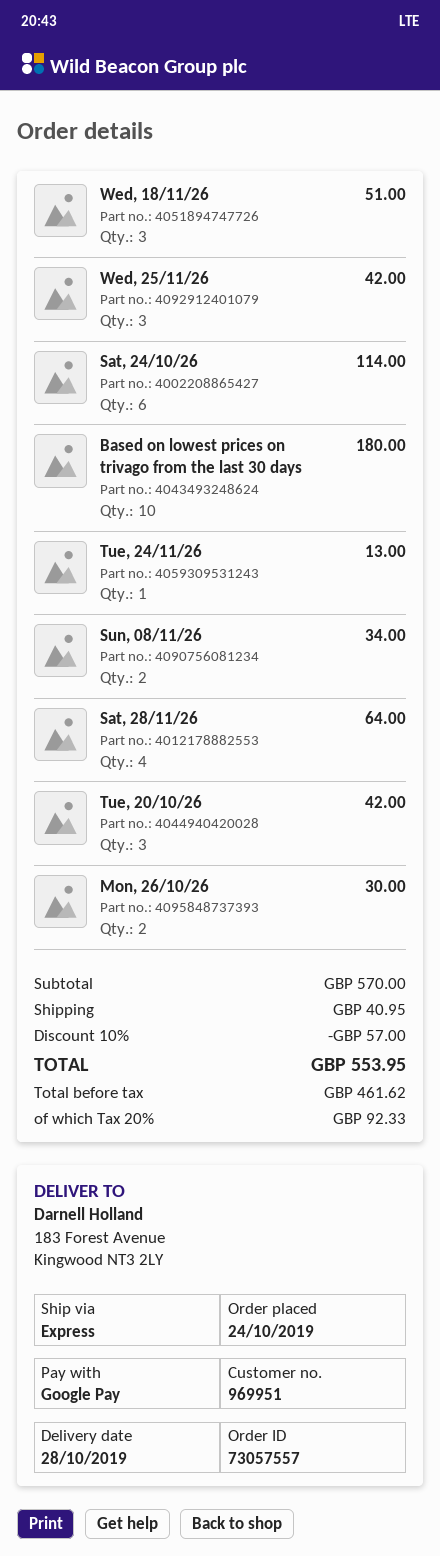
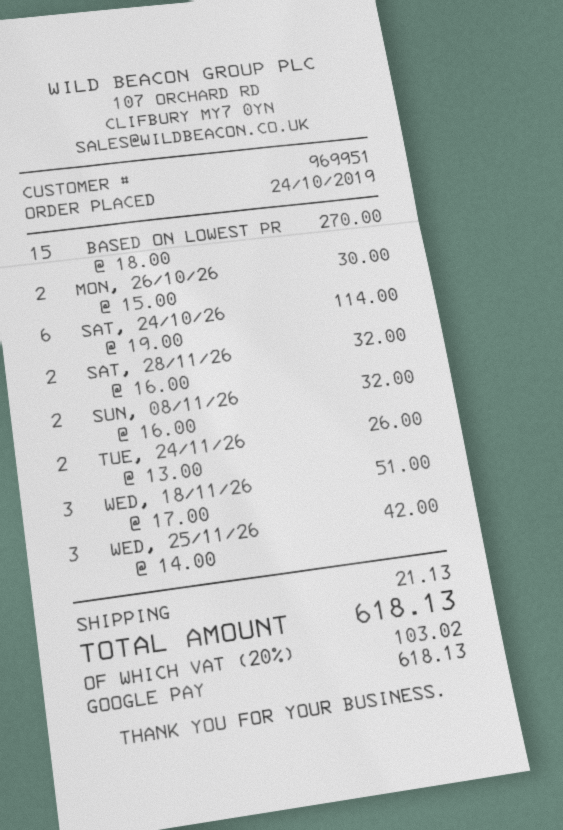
Based on lowest prices on trivago from the last 30 days: 10 for 180.00 -> 15 for 270.00
Tue, 24/11/26: 1 for 13.00 -> 2 for 26.00
Sun, 08/11/26: 2 for 34.00 -> 2 for 32.00
Sat, 28/11/26: 4 for 64.00 -> 2 for 32.00
Tue, 20/10/26: 3 for 42.00 -> none
discount: 10% = 57.00 -> none
shipping: 40.95 -> 21.13
tax: 20% = 92.33 -> 20% = 103.02
total: 553.95 -> 618.13

